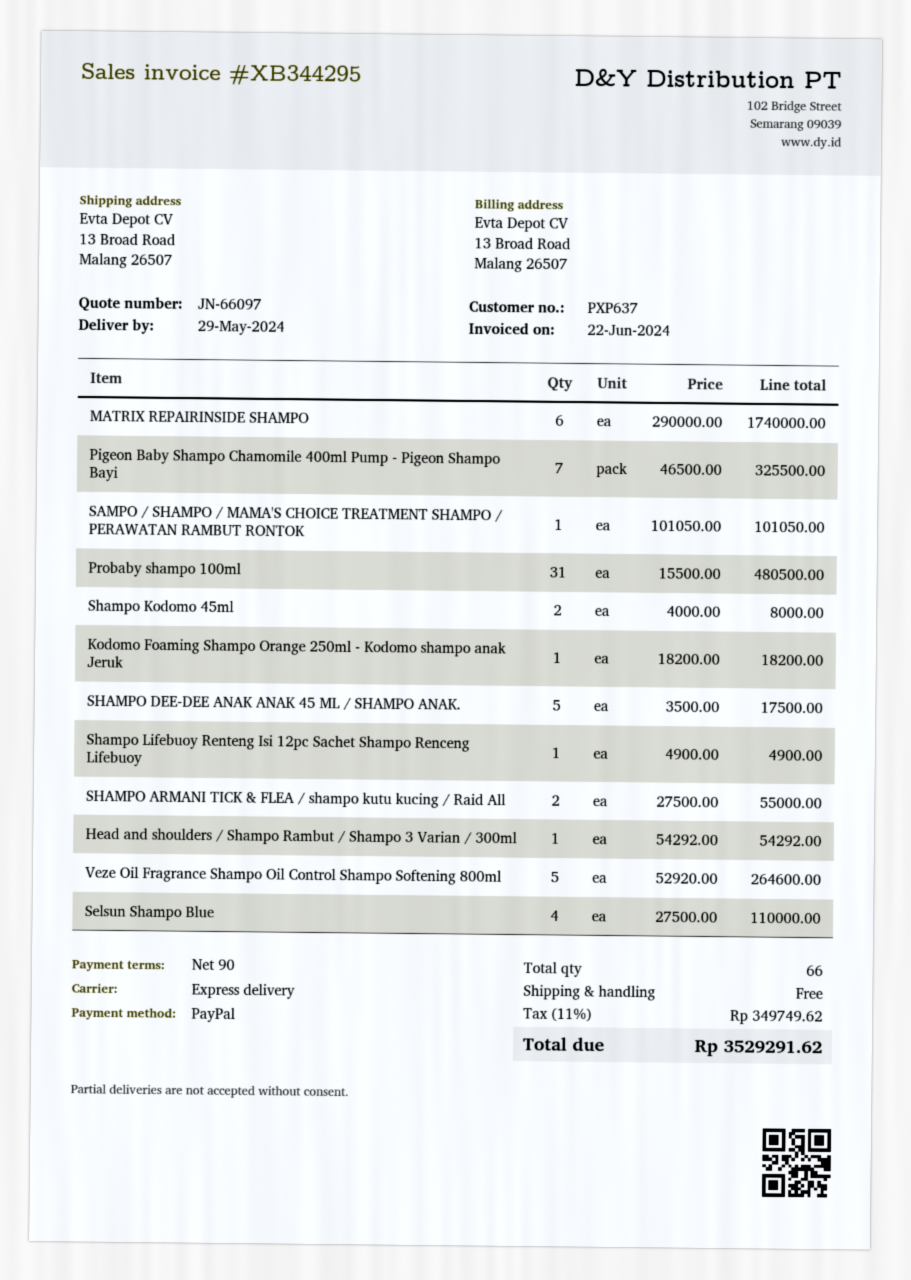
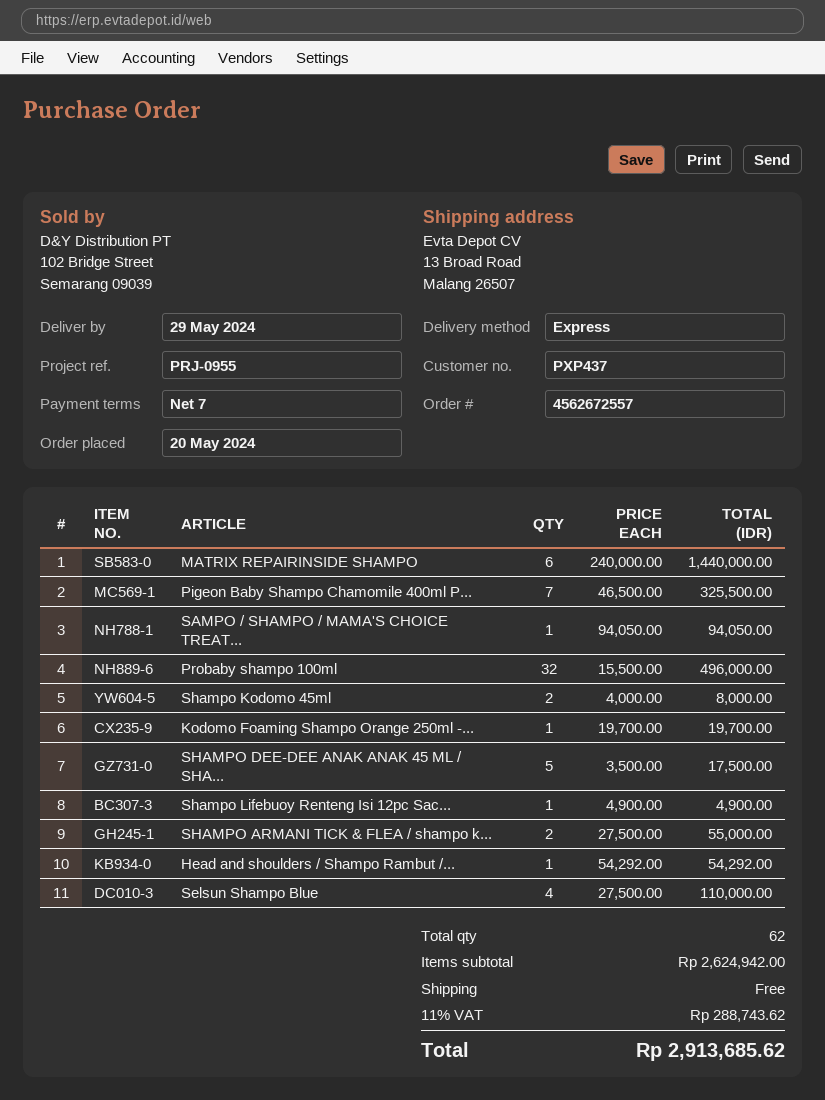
payment terms: 90 days -> 7 days
customer number: PXP637 -> PXP437
MATRIX REPAIRINSIDE SHAMPO: 6 x 290000.00 = 1740000.00 -> 6 x 240000.00 = 1440000.00
SAMPO / SHAMPO / MAMA'S CHOICE TREATMENT SHAMPO / PERAWATAN RAMBUT RONTOK: 1 x 101050.00 = 101050.00 -> 1 x 94050.00 = 94050.00
Probaby shampo 100ml: 31 x 15500.00 = 480500.00 -> 32 x 15500.00 = 496000.00
Kodomo Foaming Shampo Orange 250ml - Kodomo shampo anak Jeruk: 1 x 18200.00 = 18200.00 -> 1 x 19700.00 = 19700.00
Veze Oil Fragrance Shampo Oil Control Shampo Softening 800ml: 5 x 52920.00 = 264600.00 -> none
total quantity: 66 -> 62
tax: 11% = 349749.62 -> 11% = 288743.62
total: 3529291.62 -> 2913685.62

